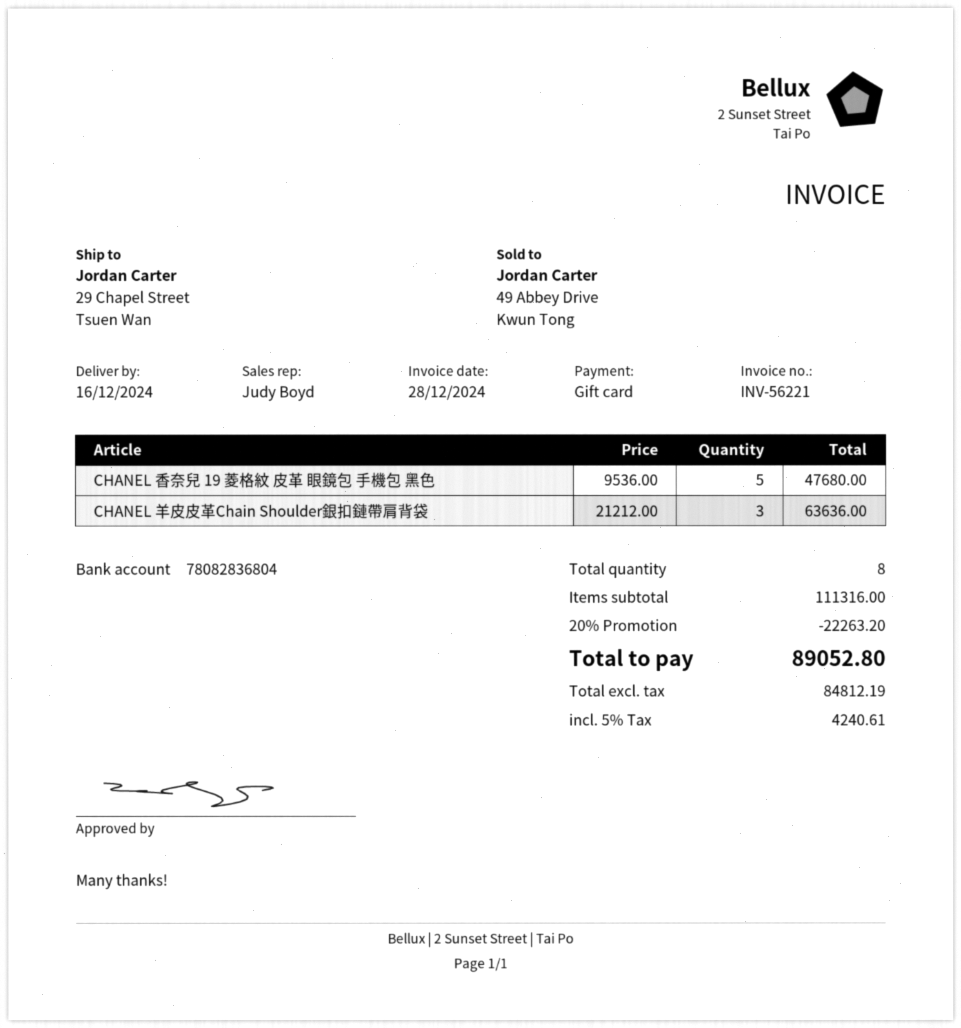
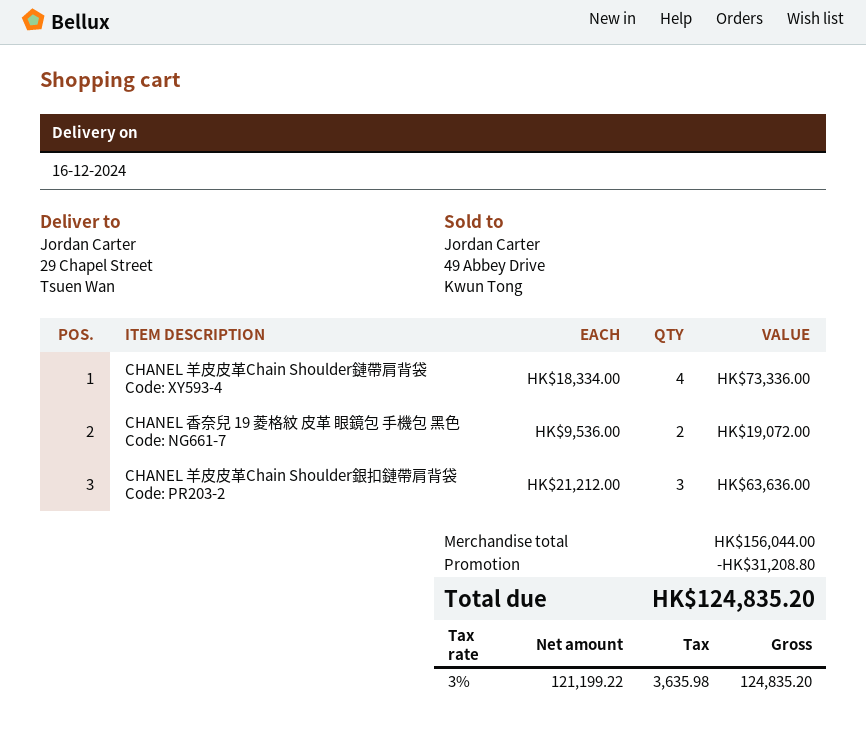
CHANEL 香奈兒 19 菱格紋 皮革 眼鏡包 手機包 黑色: 5 x 9536.00 = 47680.00 -> 2 x 9536.00 = 19072.00
CHANEL 羊皮皮革Chain Shoulder鏈帶肩背袋: none -> 4 x 18334.00 = 73336.00
subtotal: 111316.00 -> 156044.00
discount: 22263.20 -> 31208.80
net: 84812.19 -> 121199.22
tax: 5% = 4240.61 -> 3% = 3635.98
total: 89052.80 -> 124835.20

